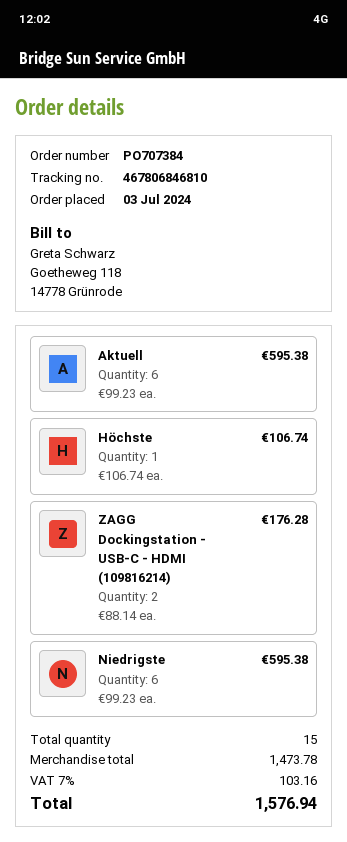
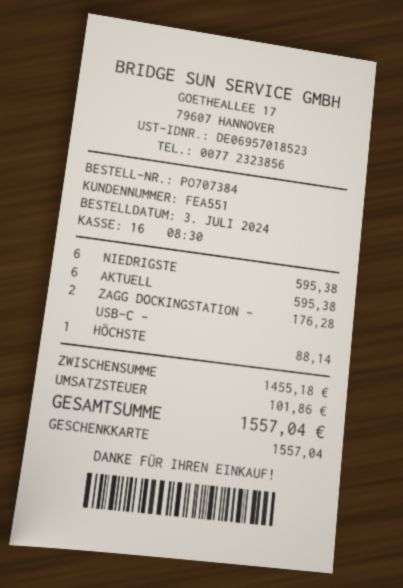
Höchste: 1 for 106.74 -> 1 for 88.14
subtotal: 1473.78 -> 1455.18
tax: 103.16 -> 101.86
total: 1576.94 -> 1557.04

